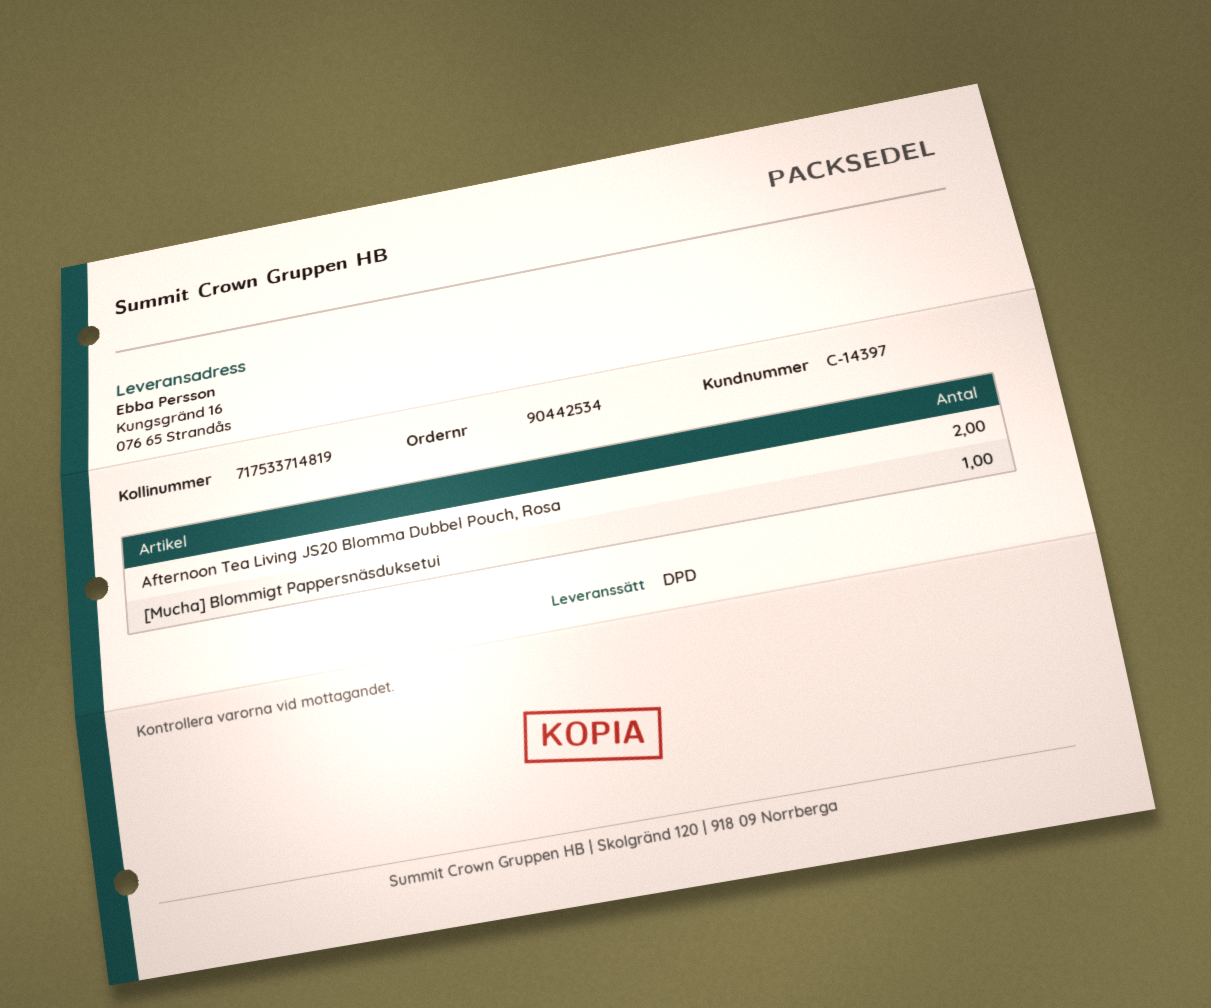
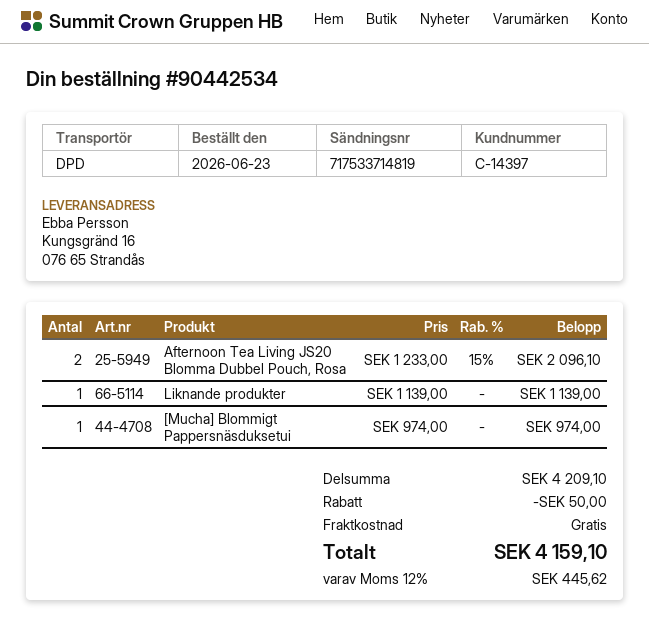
Liknande produkter: none -> 1

